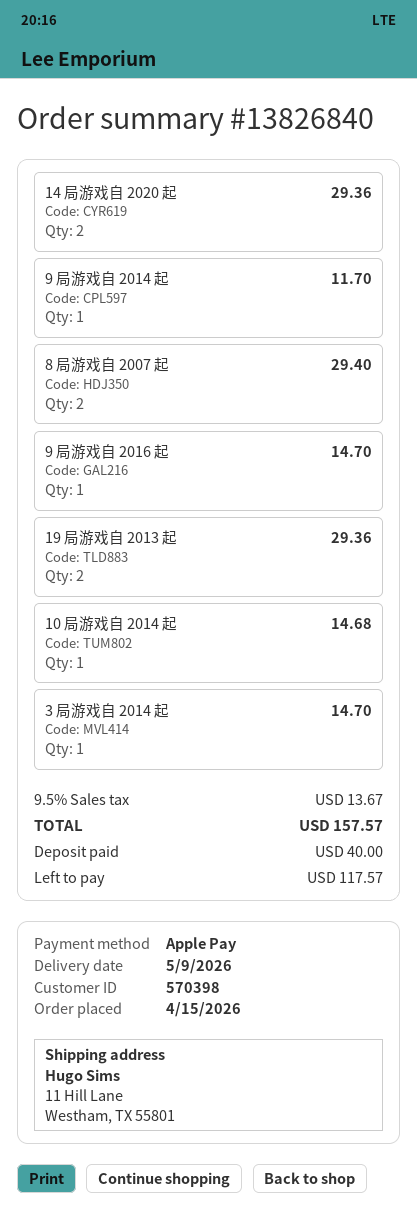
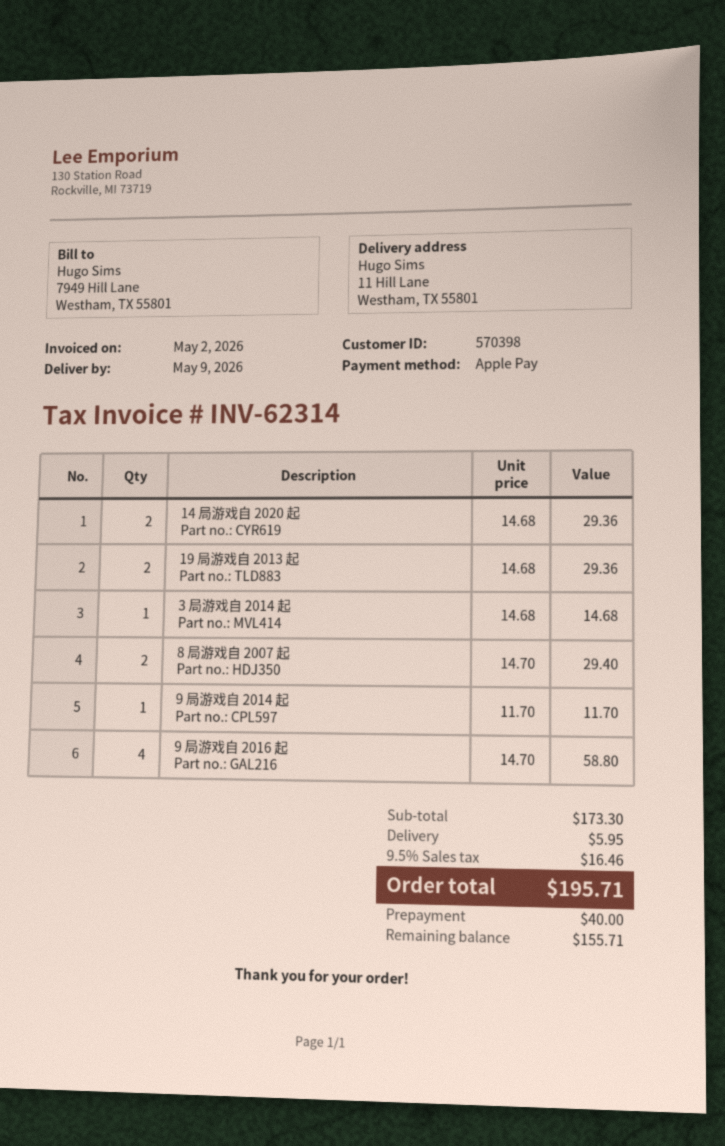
9 局游戏自 2016 起: 1 for 14.70 -> 4 for 58.80
10 局游戏自 2014 起: 1 for 14.68 -> none
3 局游戏自 2014 起: 1 for 14.70 -> 1 for 14.68
shipping: none -> 5.95
tax: 9.5% = 13.67 -> 9.5% = 16.46
total: 157.57 -> 195.71
balance: 117.57 -> 155.71

